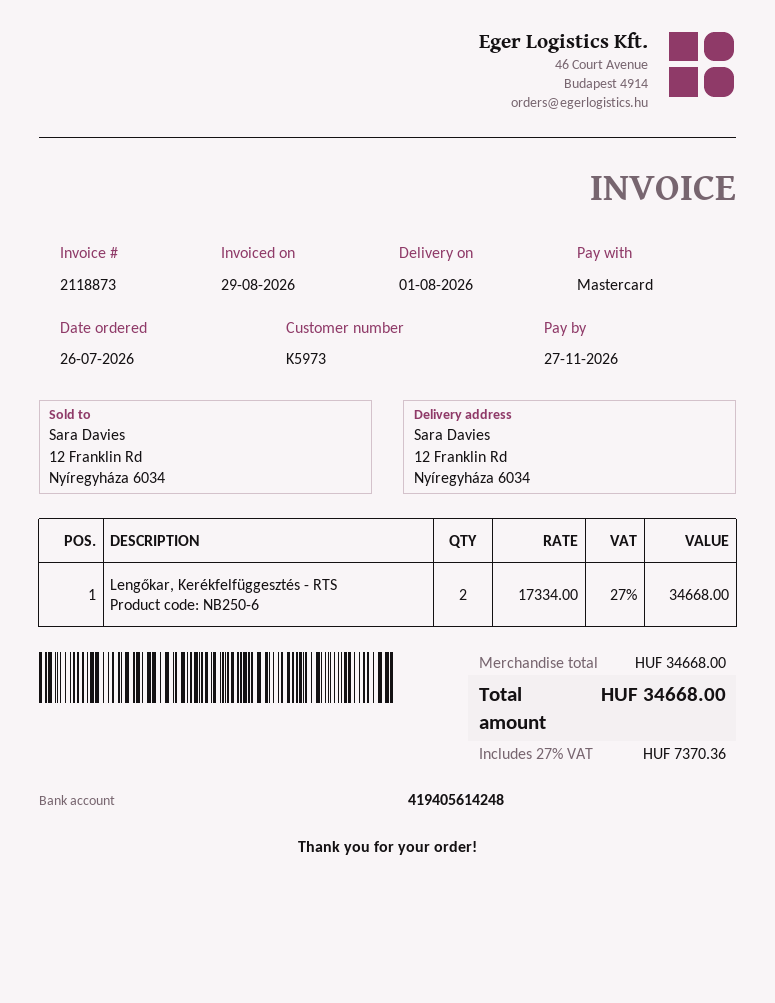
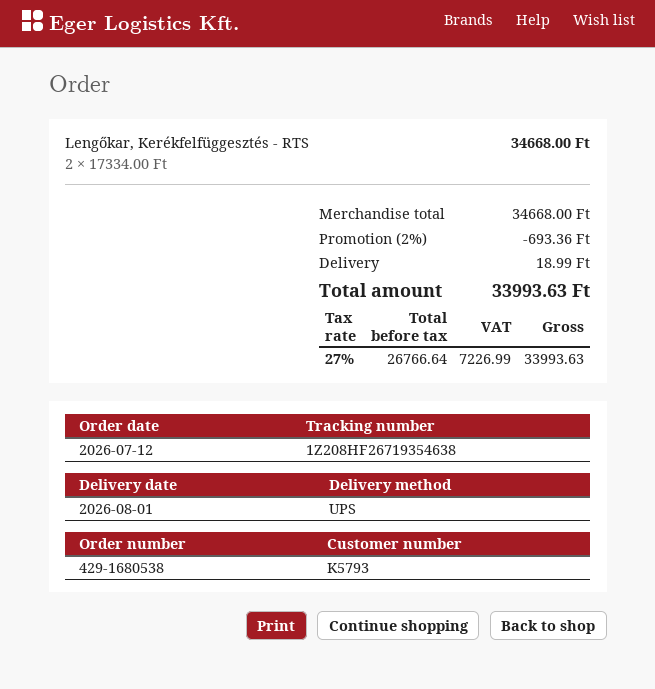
order date: 2026-07-26 -> 2026-07-12
customer number: K5973 -> K5793
discount: none -> 2% = 693.36
shipping: none -> 18.99
tax: 27% = 7370.36 -> 27% = 7226.99
total: 34668.00 -> 33993.63

